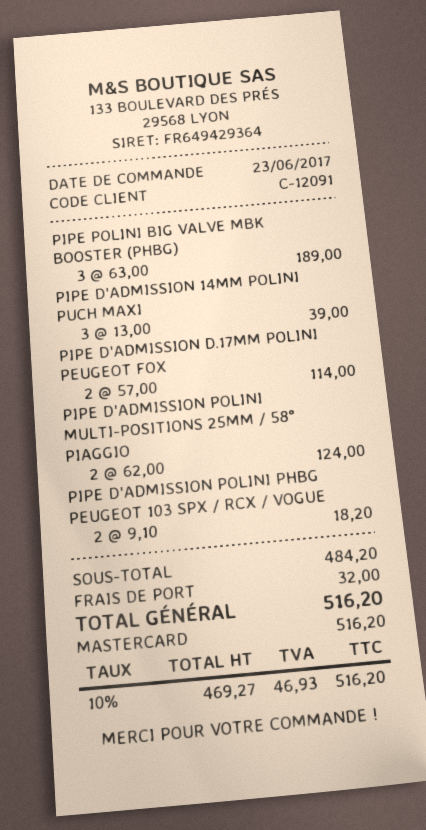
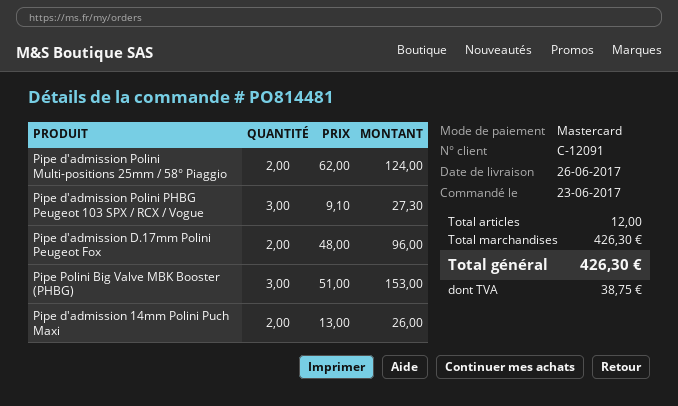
PIPE POLINI BIG VALVE MBK BOOSTER (PHBG): 3 x 63.00 = 189.00 -> 3 x 51.00 = 153.00
PIPE D'ADMISSION 14MM POLINI PUCH MAXI: 3 x 13.00 = 39.00 -> 2 x 13.00 = 26.00
PIPE D'ADMISSION D.17MM POLINI PEUGEOT FOX: 2 x 57.00 = 114.00 -> 2 x 48.00 = 96.00
PIPE D'ADMISSION POLINI PHBG PEUGEOT 103 SPX / RCX / VOGUE: 2 x 9.10 = 18.20 -> 3 x 9.10 = 27.30
subtotal: 484.20 -> 426.30
shipping: 32.00 -> none
tax: 46.93 -> 38.75
total: 516.20 -> 426.30

